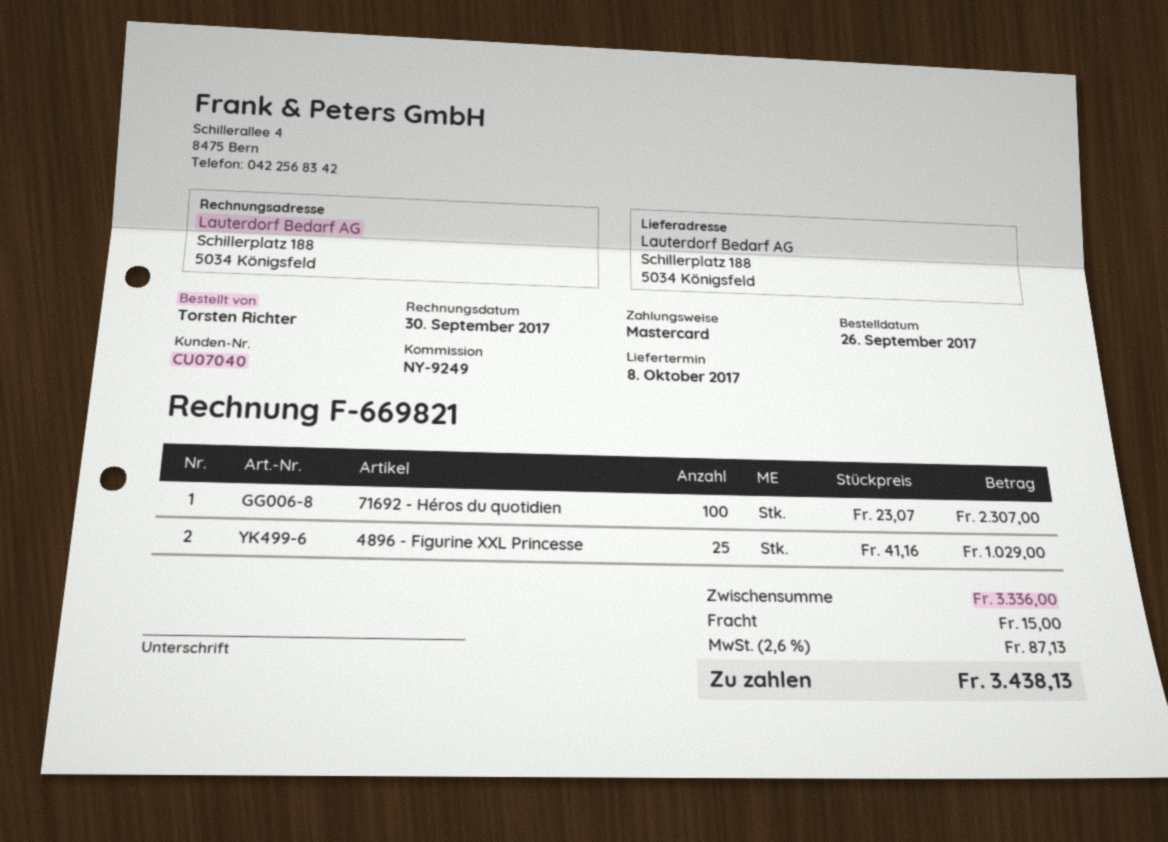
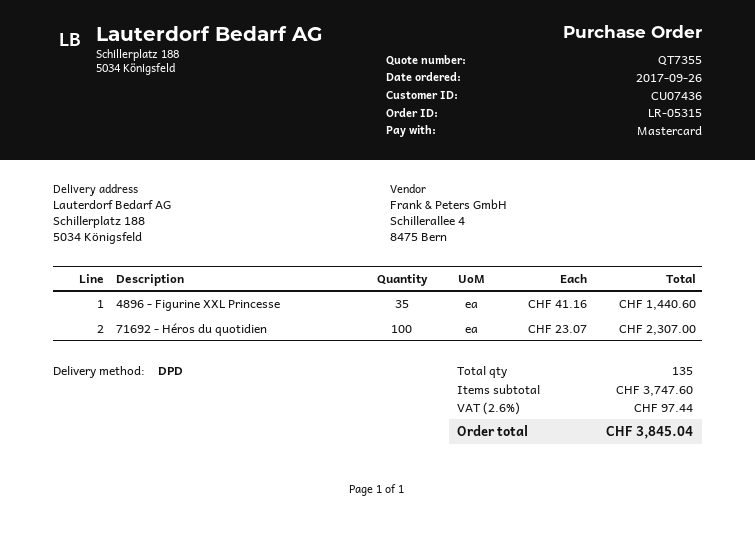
customer number: CU07040 -> CU07436
4896 - Figurine XXL Princesse: 25 x 41.16 = 1029.00 -> 35 x 41.16 = 1440.60
subtotal: 3336.00 -> 3747.60
shipping: 15.00 -> none
tax: 2.6% = 87.13 -> 2.6% = 97.44
total: 3438.13 -> 3845.04

